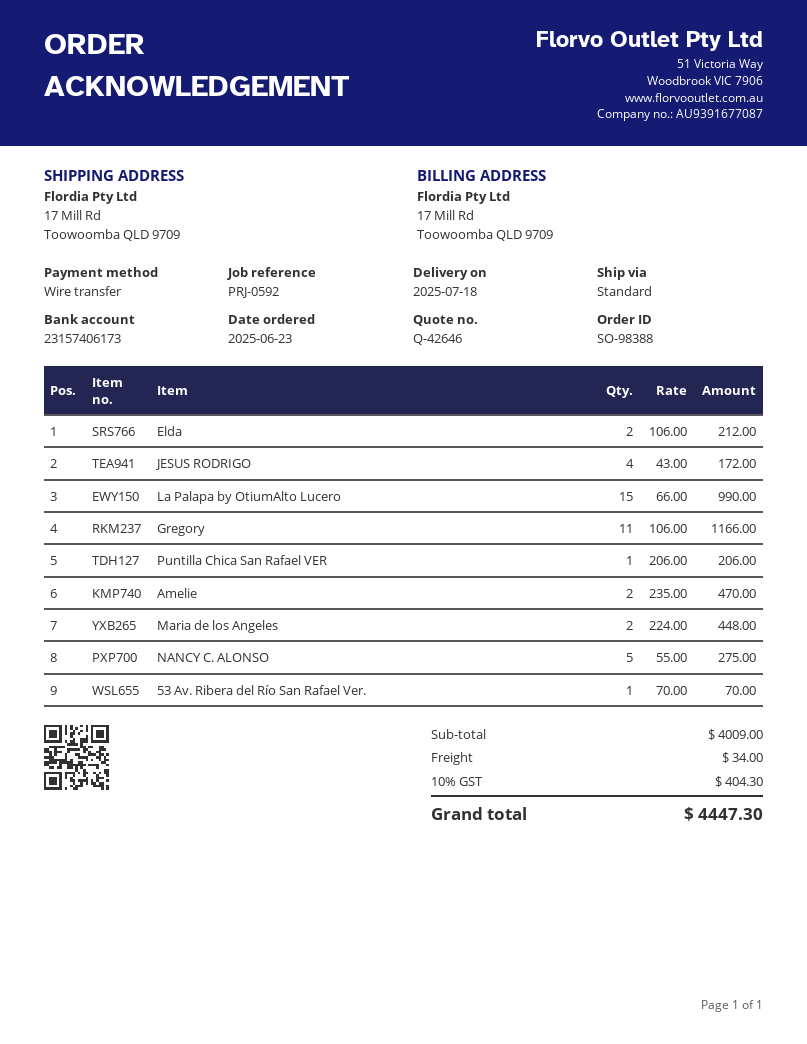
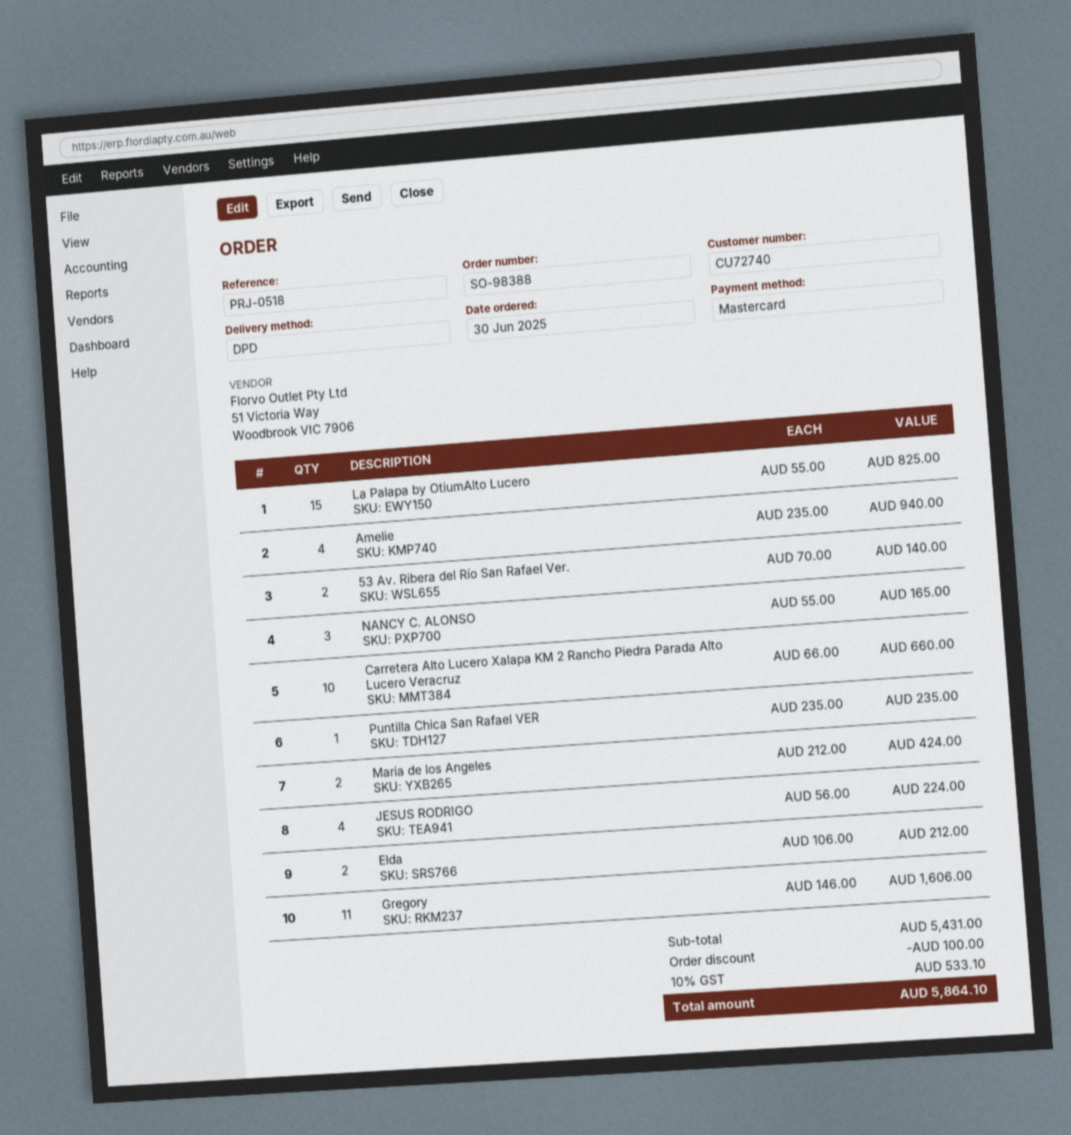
order date: 2025-06-23 -> 2025-06-30
reference: PRJ-0592 -> PRJ-0518
payment method: bank transfer -> Mastercard
shipping method: standard -> DPD
JESUS RODRIGO: 4 x 43.00 = 172.00 -> 4 x 56.00 = 224.00
La Palapa by OtiumAlto Lucero: 15 x 66.00 = 990.00 -> 15 x 55.00 = 825.00
Gregory: 11 x 106.00 = 1166.00 -> 11 x 146.00 = 1606.00
Puntilla Chica San Rafael VER: 1 x 206.00 = 206.00 -> 1 x 235.00 = 235.00
Amelie: 2 x 235.00 = 470.00 -> 4 x 235.00 = 940.00
Maria de los Angeles: 2 x 224.00 = 448.00 -> 2 x 212.00 = 424.00
NANCY C. ALONSO: 5 x 55.00 = 275.00 -> 3 x 55.00 = 165.00
53 Av. Ribera del Río San Rafael Ver.: 1 x 70.00 = 70.00 -> 2 x 70.00 = 140.00
Carretera Alto Lucero Xalapa KM 2 Rancho Piedra Parada Alto Lucero Veracruz: none -> 10 x 66.00 = 660.00
subtotal: 4009.00 -> 5431.00
discount: none -> 100.00
shipping: 34.00 -> none
tax: 10% = 404.30 -> 10% = 533.10
total: 4447.30 -> 5864.10

